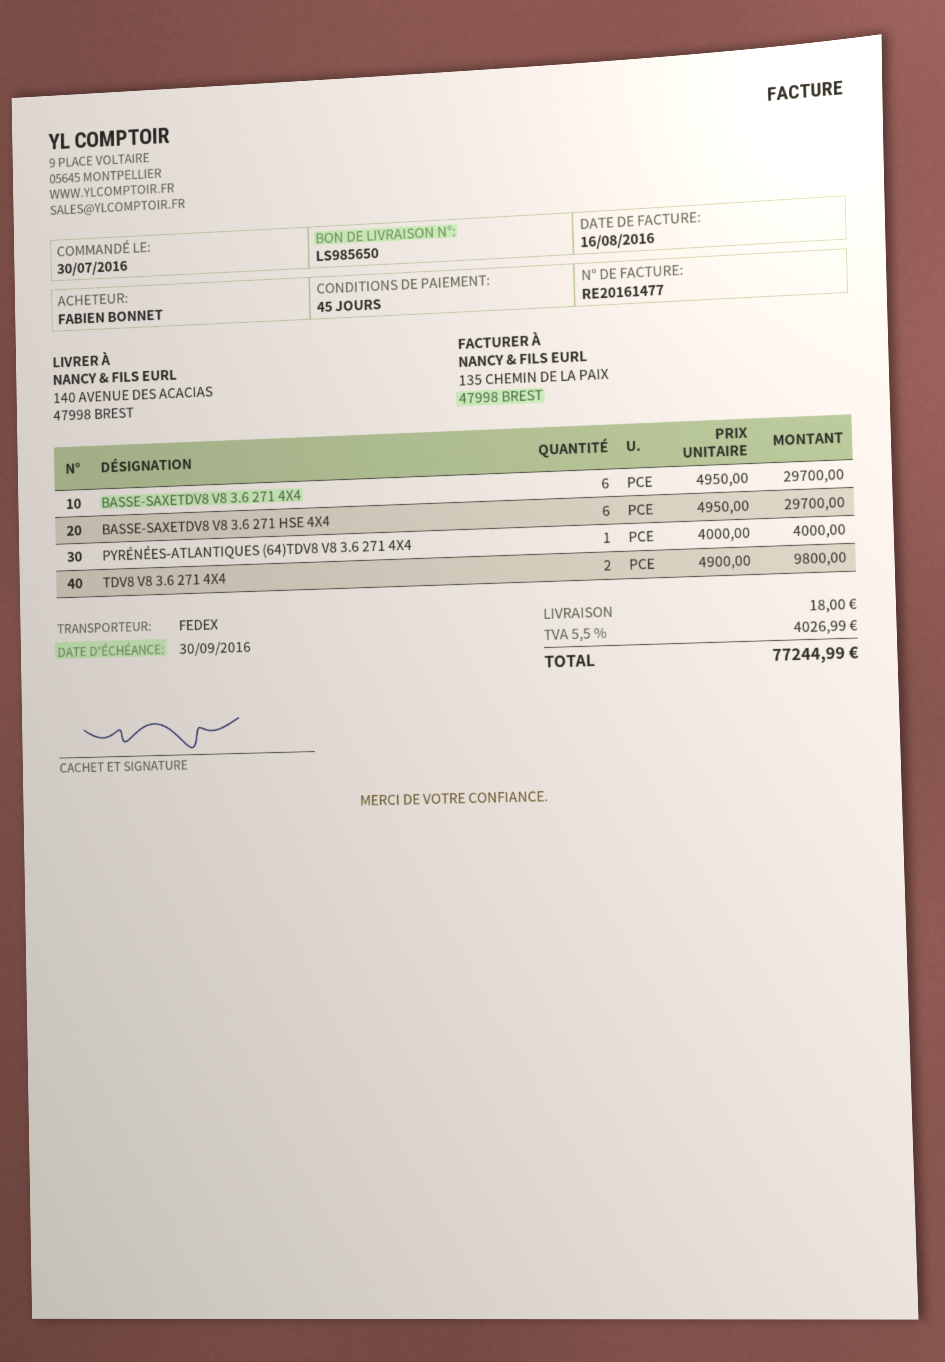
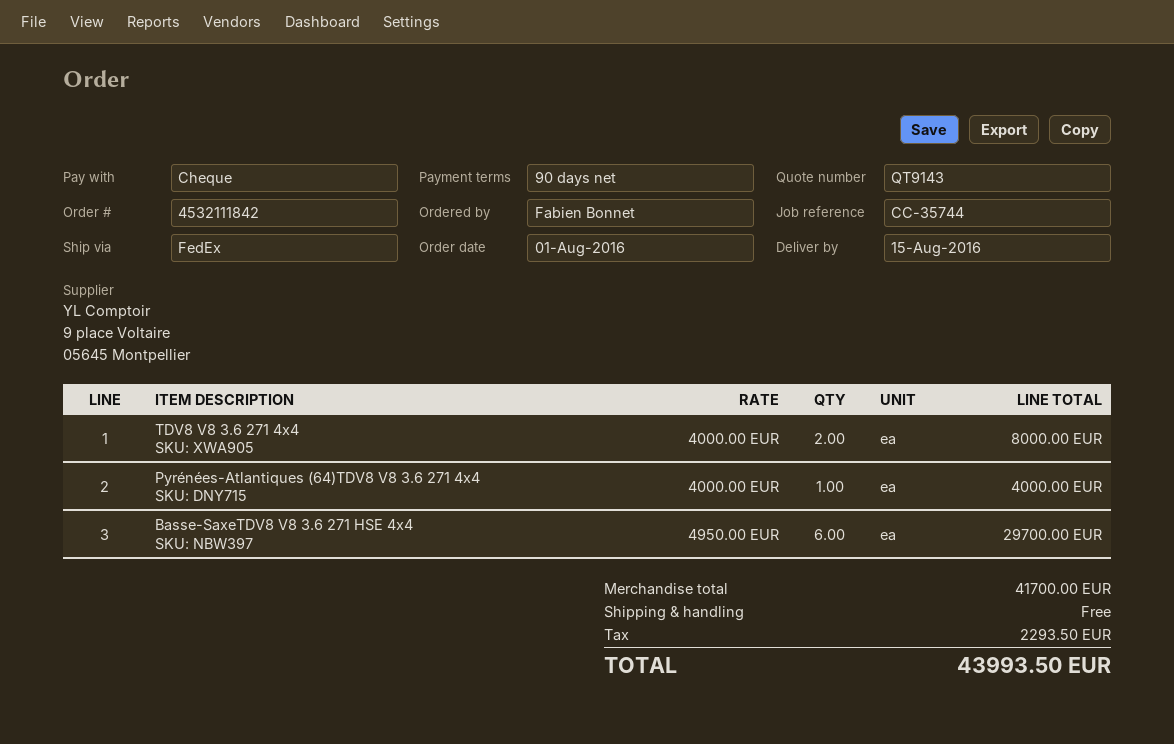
order date: 2016-07-30 -> 2016-08-01
payment terms: 45 days -> 90 days
BASSE-SAXETDV8 V8 3.6 271 4X4: 6 x 4950.00 = 29700.00 -> none
TDV8 V8 3.6 271 4X4: 2 x 4900.00 = 9800.00 -> 2 x 4000.00 = 8000.00
shipping: 18.00 -> 0.00
tax: 4026.99 -> 2293.50
total: 77244.99 -> 43993.50

